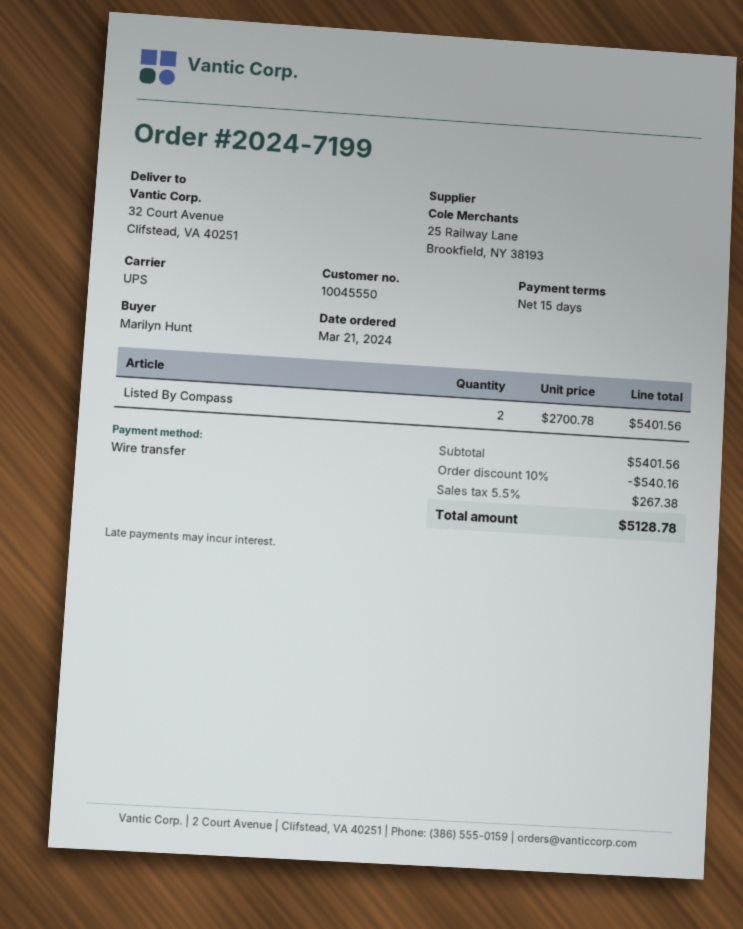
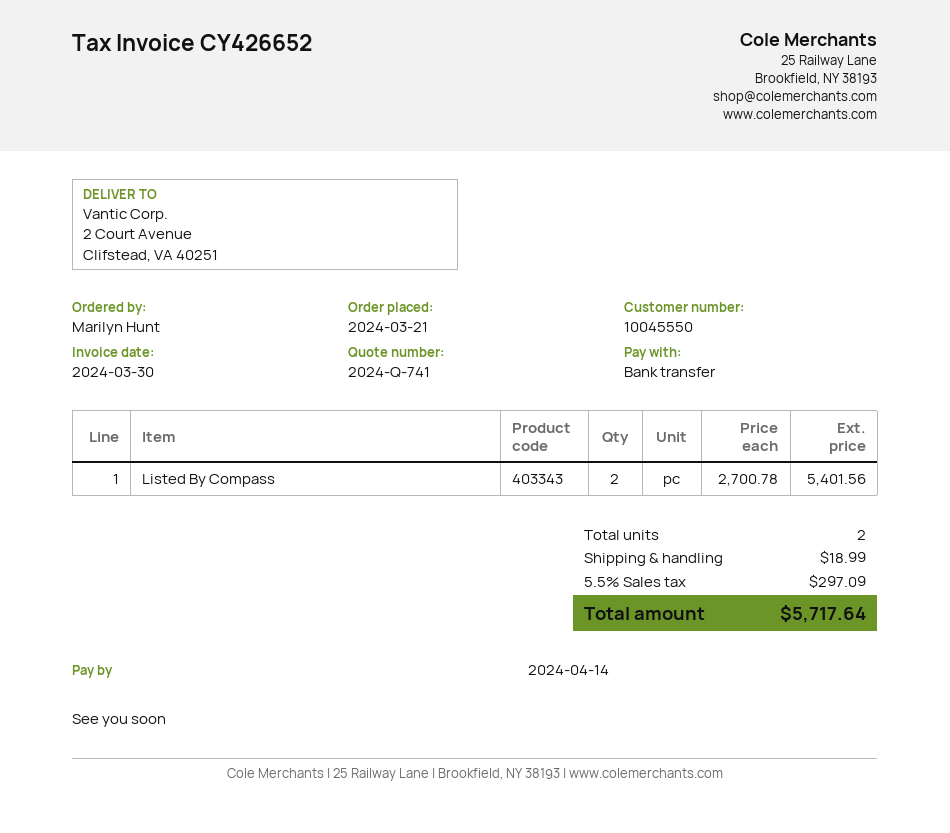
ship to: 32 Court Avenue, Clifstead, VA 40251 -> 2 Court Avenue, Clifstead, VA 40251
discount: 10% = 540.16 -> none
shipping: none -> 18.99
tax: 5.5% = 267.38 -> 5.5% = 297.09
total: 5128.78 -> 5717.64

